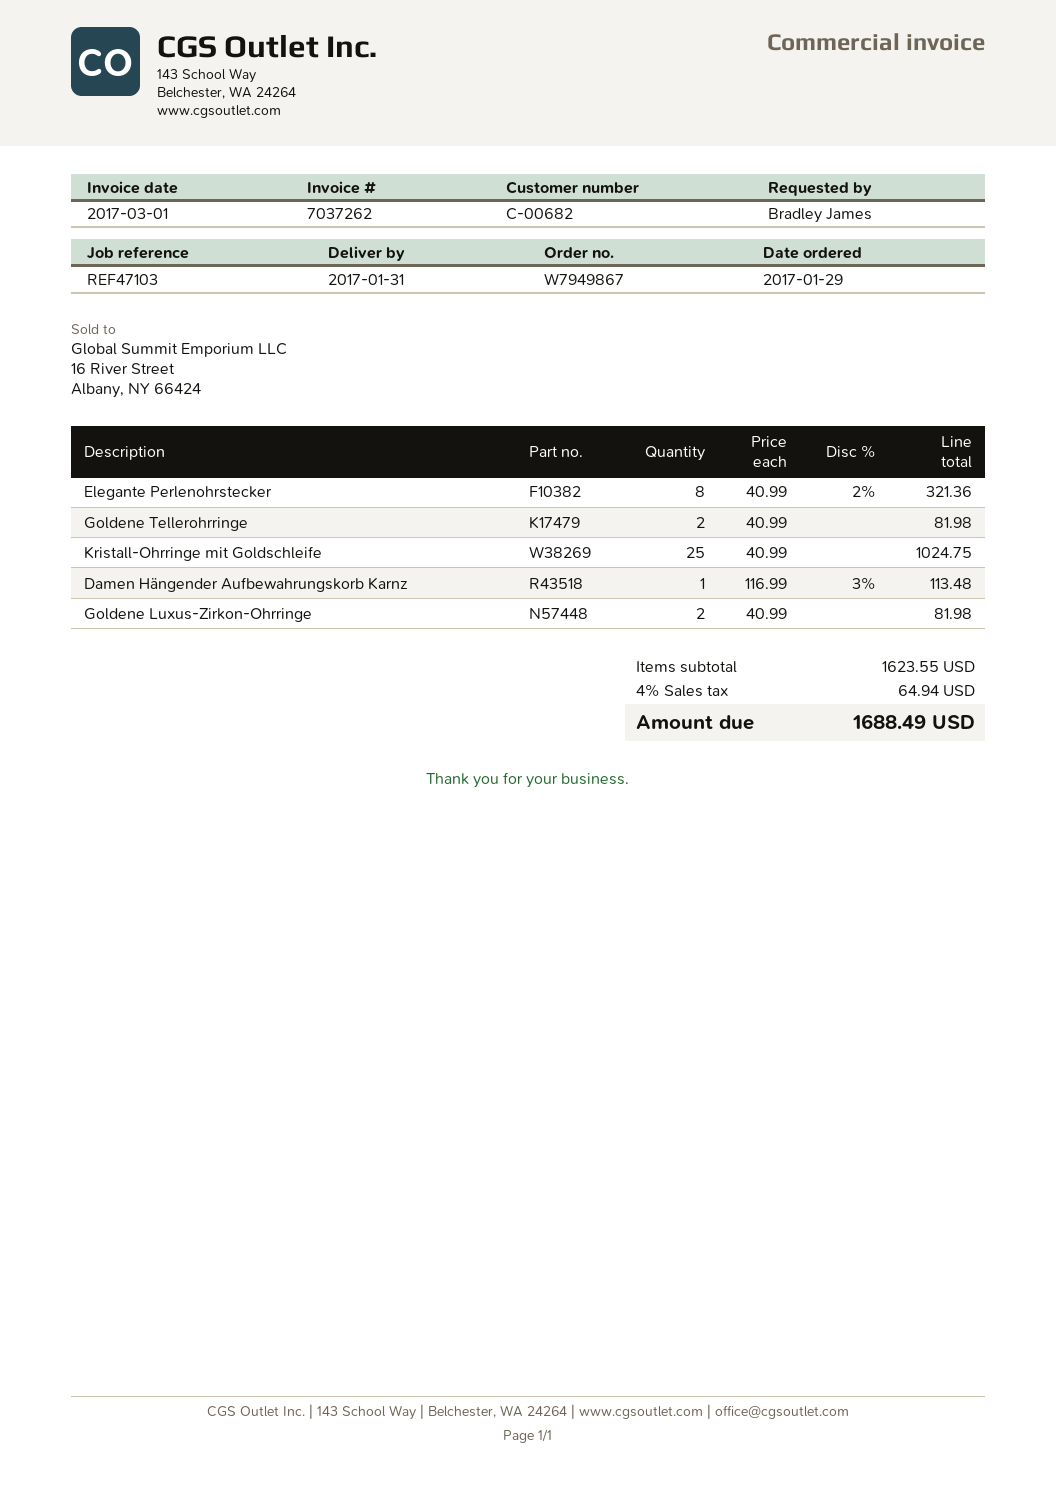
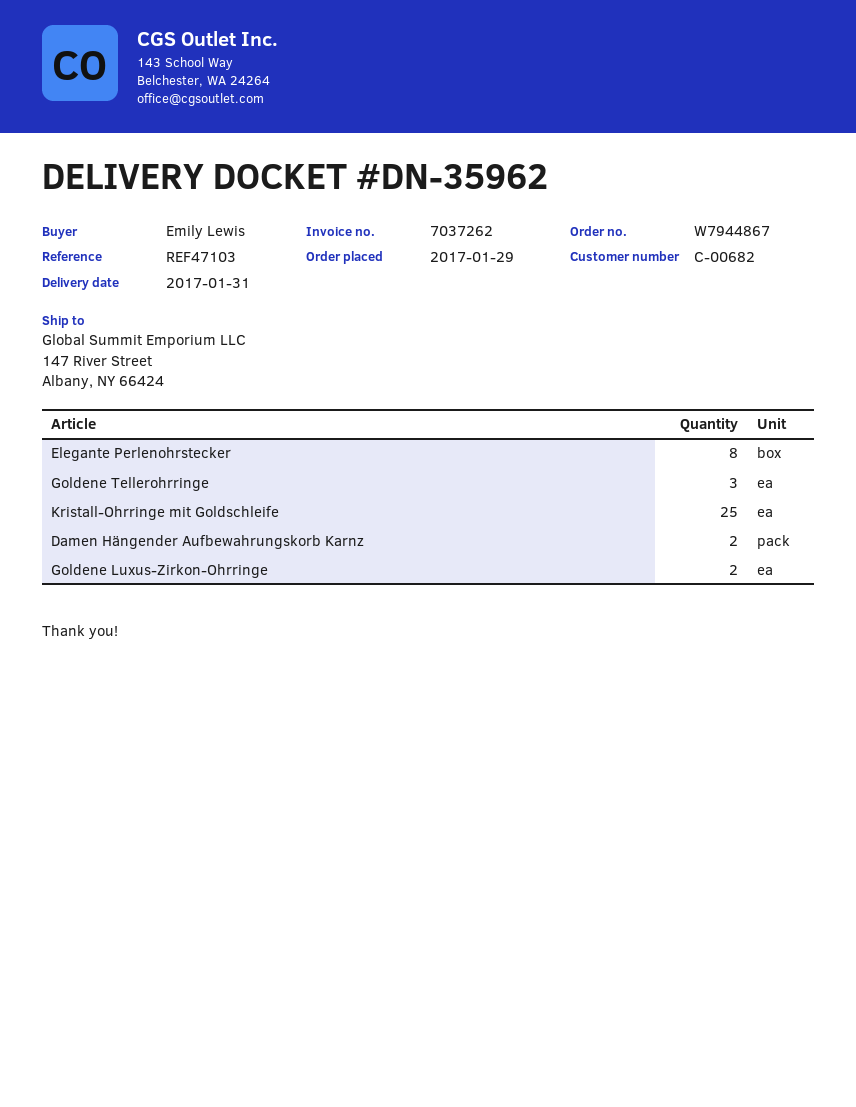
order number: W7949867 -> W7944867
ordered by: Bradley James -> Emily Lewis
Goldene Tellerohrringe: 2 -> 3
Damen Hängender Aufbewahrungskorb Karnz: 1 -> 2

